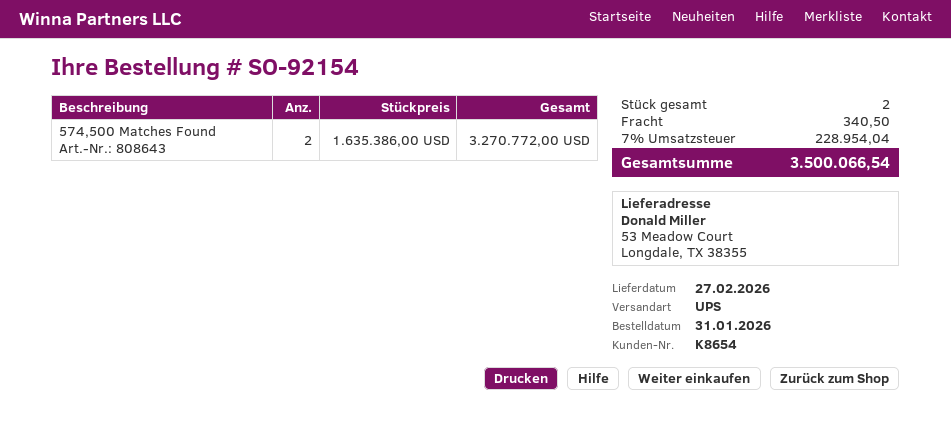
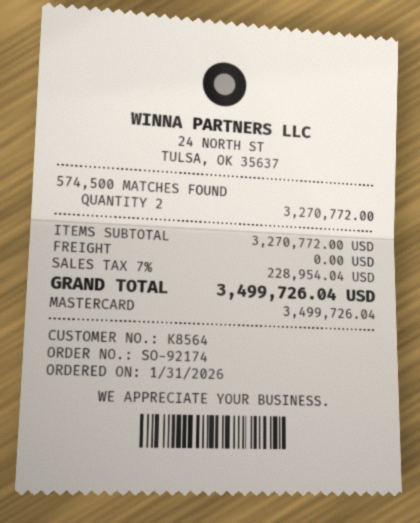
order number: SO-92154 -> SO-92174
customer number: K8654 -> K8564
shipping: 340.50 -> 0.00
total: 3500066.54 -> 3499726.04

